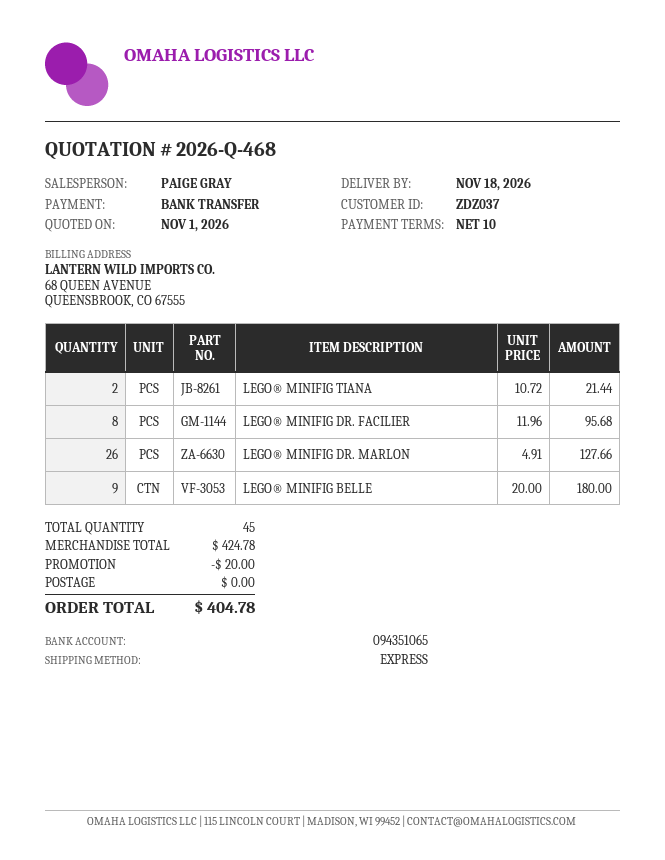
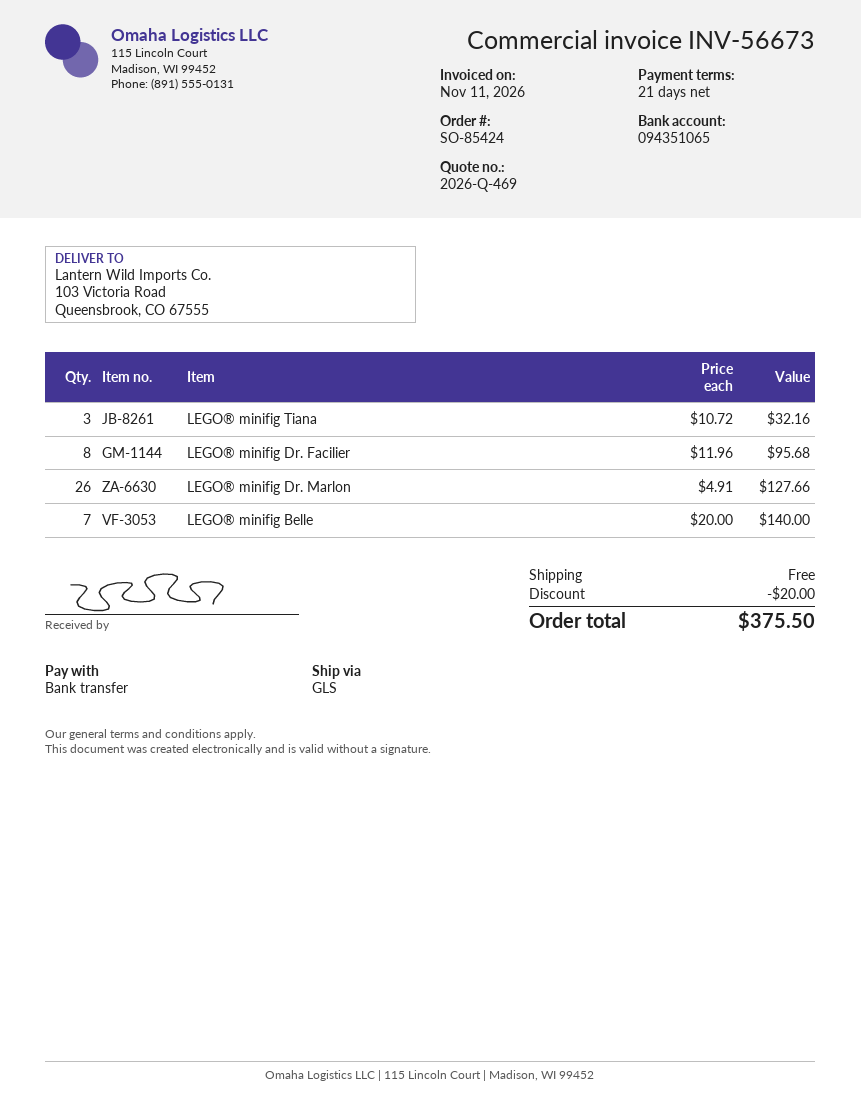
quote number: 2026-Q-468 -> 2026-Q-469
payment terms: 10 days -> 21 days
shipping method: express -> GLS
LEGO® MINIFIG TIANA: 2 x 10.72 = 21.44 -> 3 x 10.72 = 32.16
LEGO® MINIFIG BELLE: 9 x 20.00 = 180.00 -> 7 x 20.00 = 140.00
total: 404.78 -> 375.50

